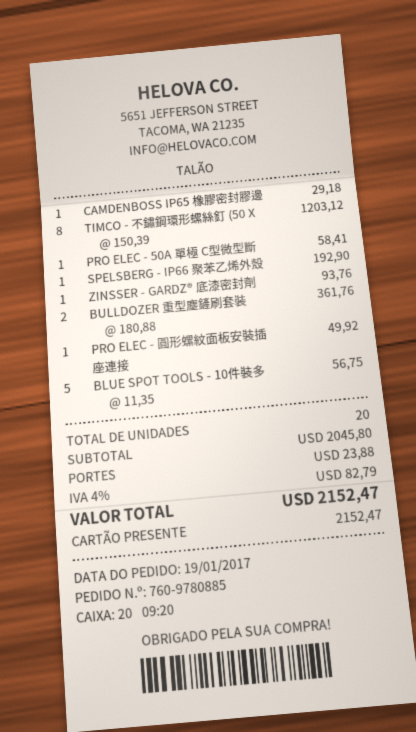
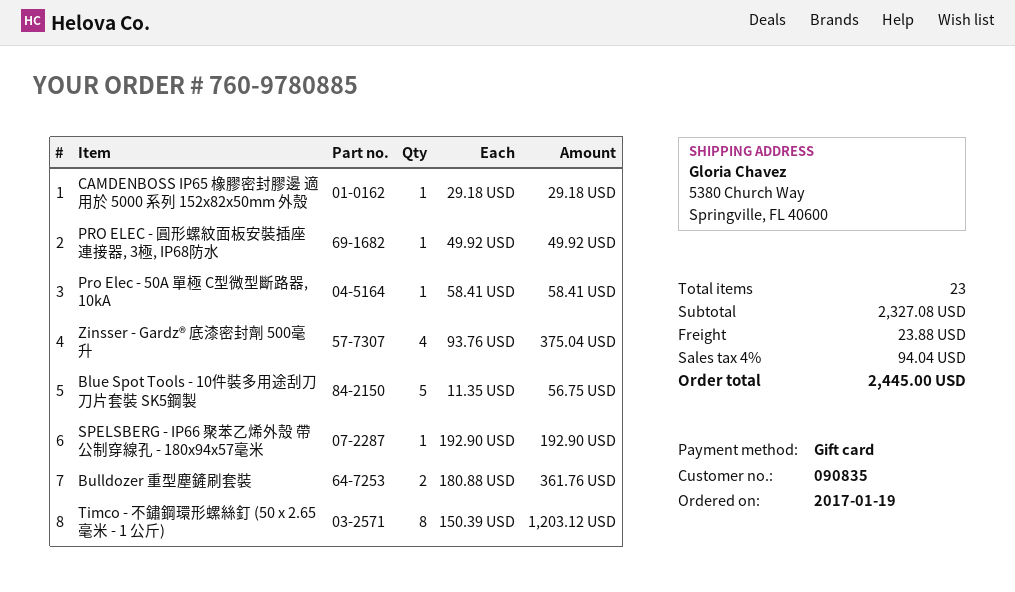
ZINSSER - GARDZ® 底漆密封劑: 1 x 93.76 = 93.76 -> 4 x 93.76 = 375.04
total quantity: 20 -> 23
subtotal: 2045.80 -> 2327.08
tax: 4% = 82.79 -> 4% = 94.04
total: 2152.47 -> 2445.00

